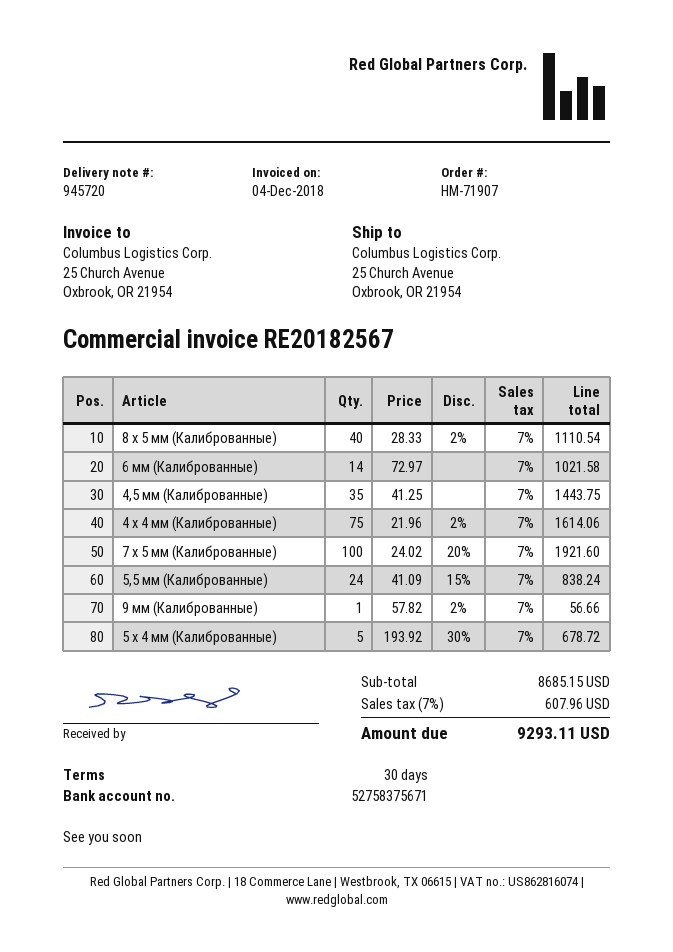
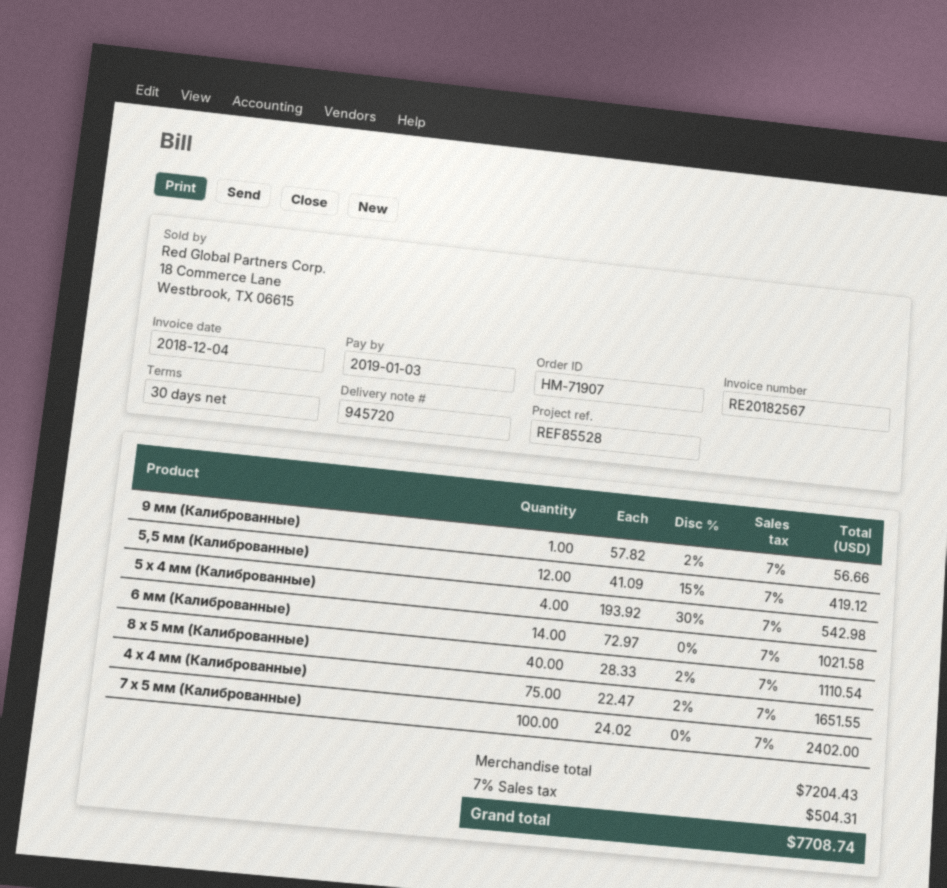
4,5 мм (Калиброванные): 35 x 41.25 = 1443.75 -> none
4 x 4 мм (Калиброванные): 75 x 21.96 - 2% = 1614.06 -> 75 x 22.47 - 2% = 1651.55
7 x 5 мм (Калиброванные): 100 x 24.02 - 20% = 1921.60 -> 100 x 24.02 = 2402.00
5,5 мм (Калиброванные): 24 x 41.09 - 15% = 838.24 -> 12 x 41.09 - 15% = 419.12
5 x 4 мм (Калиброванные): 5 x 193.92 - 30% = 678.72 -> 4 x 193.92 - 30% = 542.98
subtotal: 8685.15 -> 7204.43
tax: 7% = 607.96 -> 7% = 504.31
total: 9293.11 -> 7708.74

